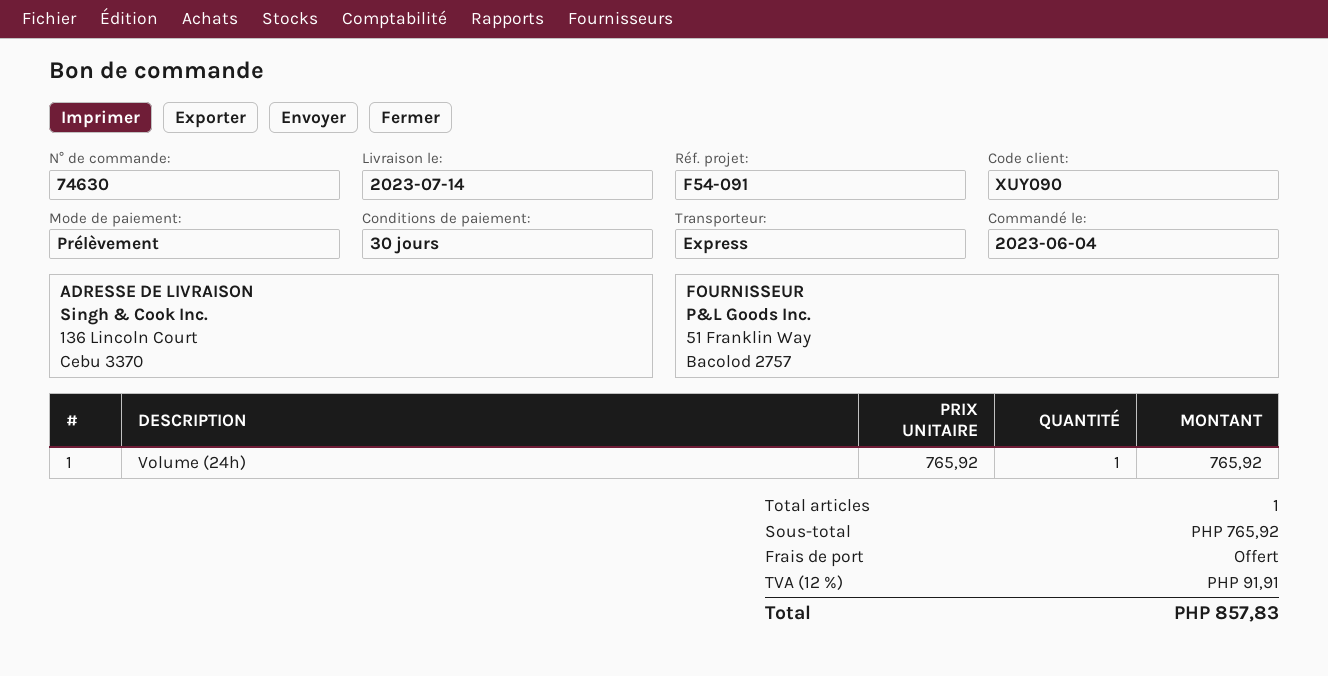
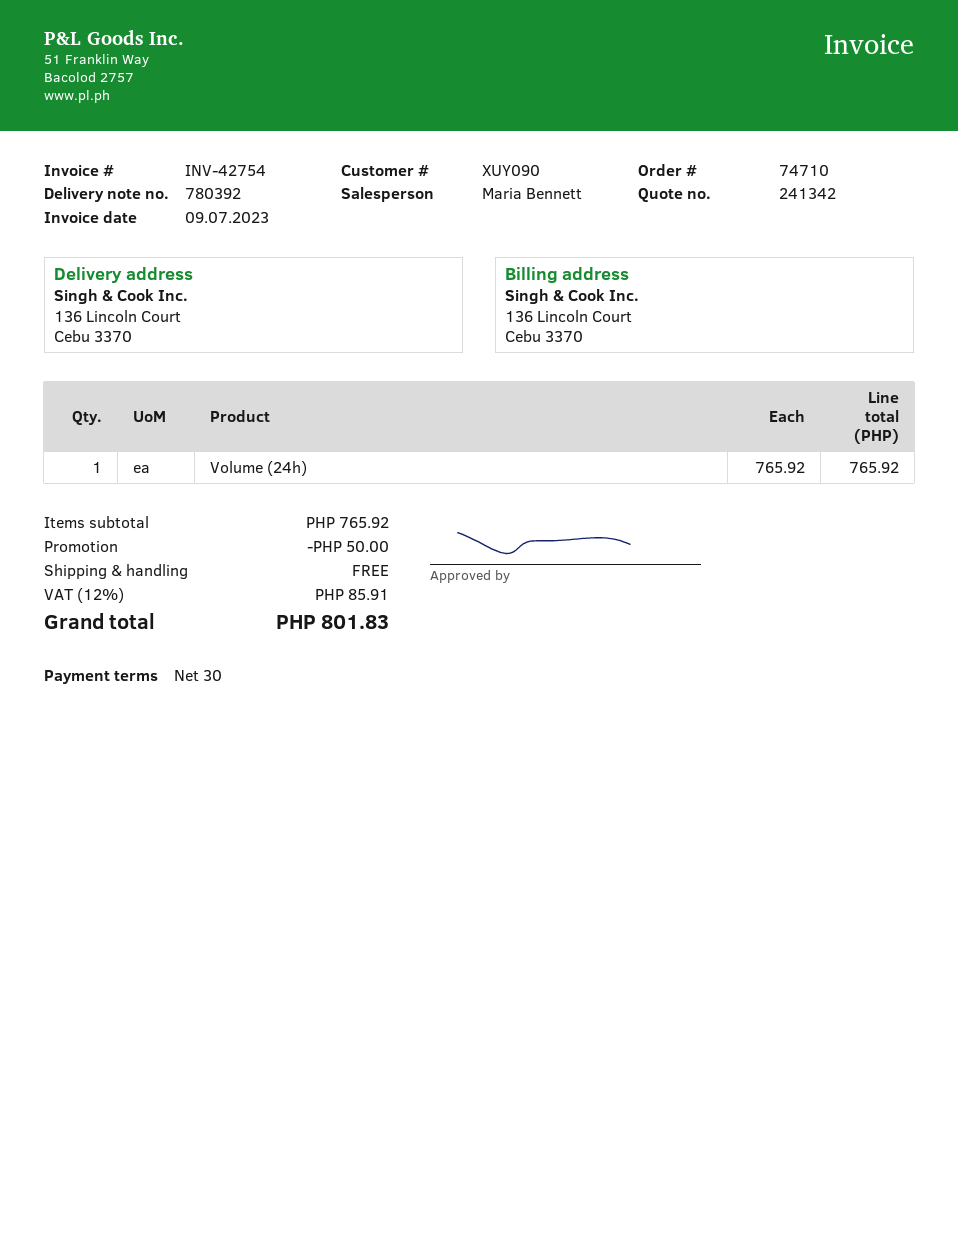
order number: 74630 -> 74710
discount: none -> 50.00
tax: 12% = 91.91 -> 12% = 85.91
total: 857.83 -> 801.83

